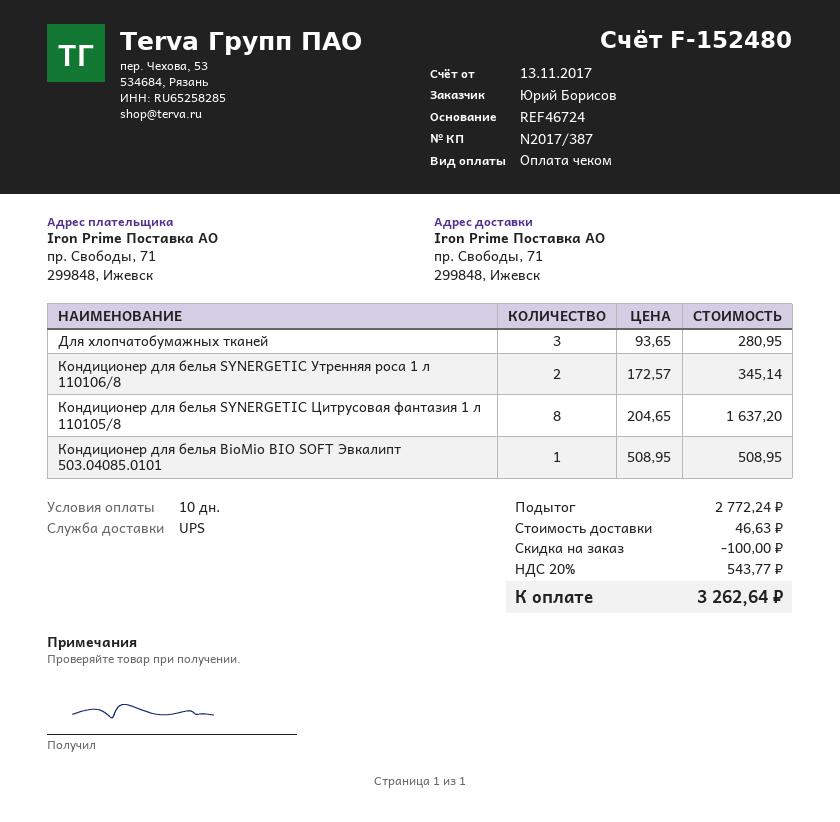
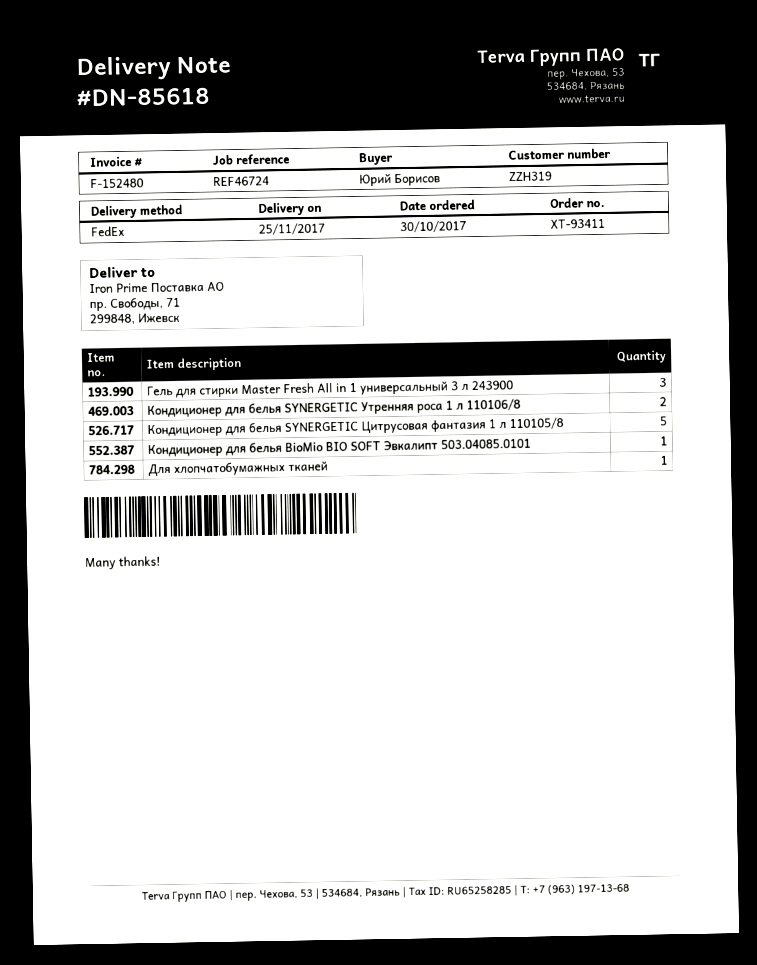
shipping method: UPS -> FedEx
Для хлопчатобумажных тканей: 3 -> 1
Кондиционер для белья SYNERGETIC Цитрусовая фантазия 1 л 110105/8: 8 -> 5
Гель для стирки Master Fresh All in 1 универсальный 3 л 243900: none -> 3

